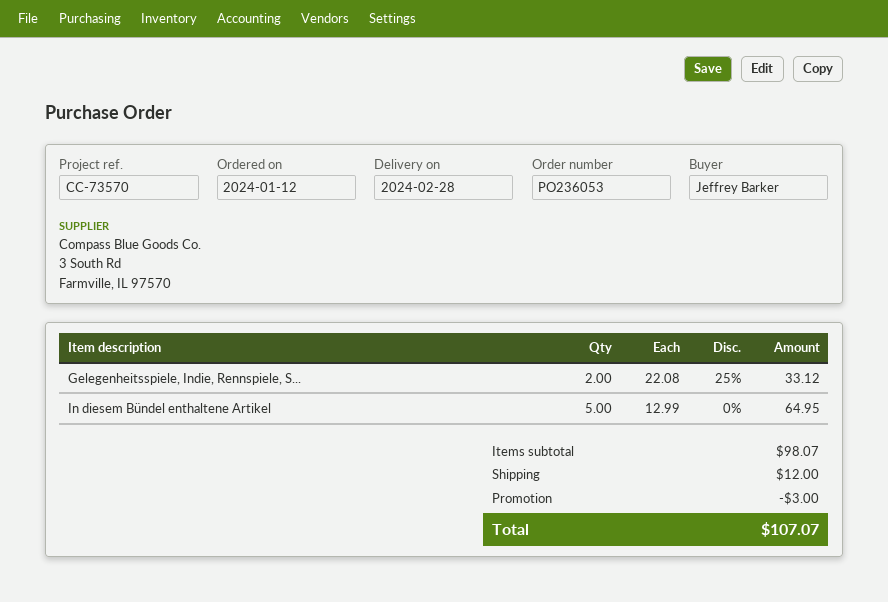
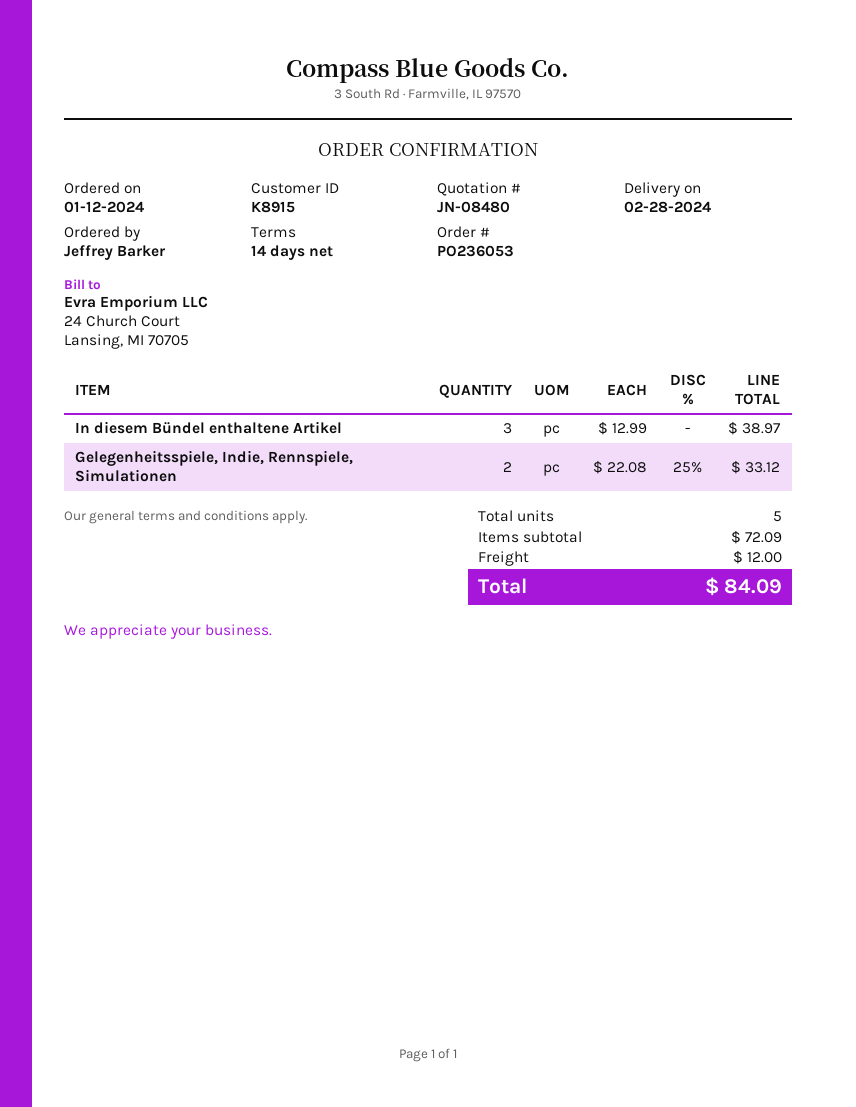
In diesem Bündel enthaltene Artikel: 5 x 12.99 = 64.95 -> 3 x 12.99 = 38.97
subtotal: 98.07 -> 72.09
discount: 3.00 -> none
total: 107.07 -> 84.09

